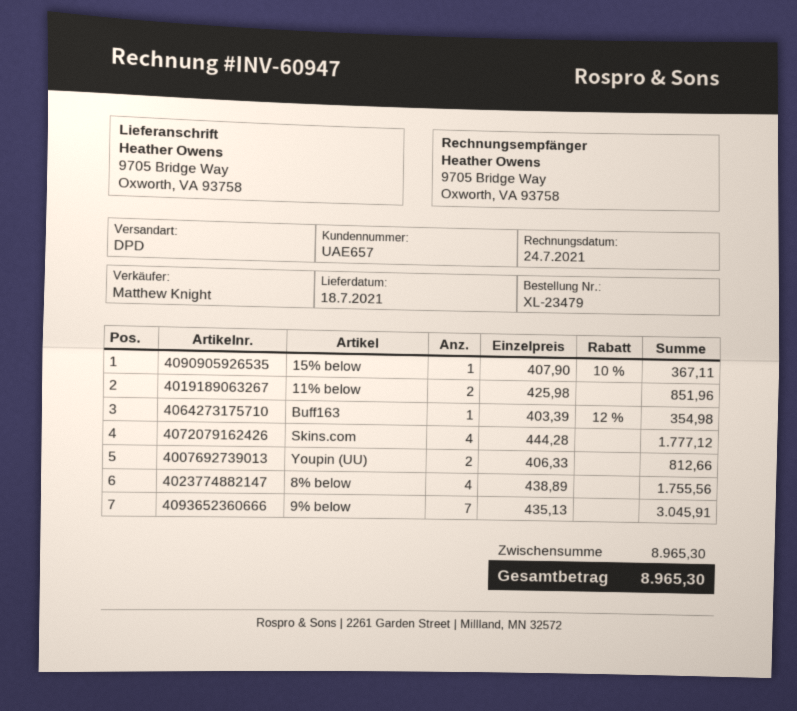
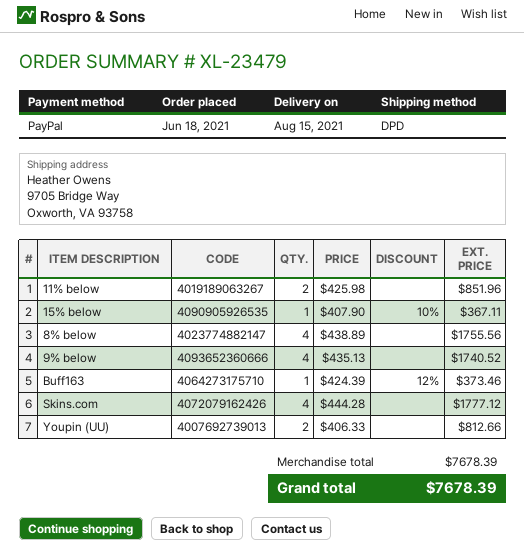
delivery date: 2021-07-18 -> 2021-08-15
Buff163: 1 x 403.39 - 12% = 354.98 -> 1 x 424.39 - 12% = 373.46
9% below: 7 x 435.13 = 3045.91 -> 4 x 435.13 = 1740.52
subtotal: 8965.30 -> 7678.39
total: 8965.30 -> 7678.39

